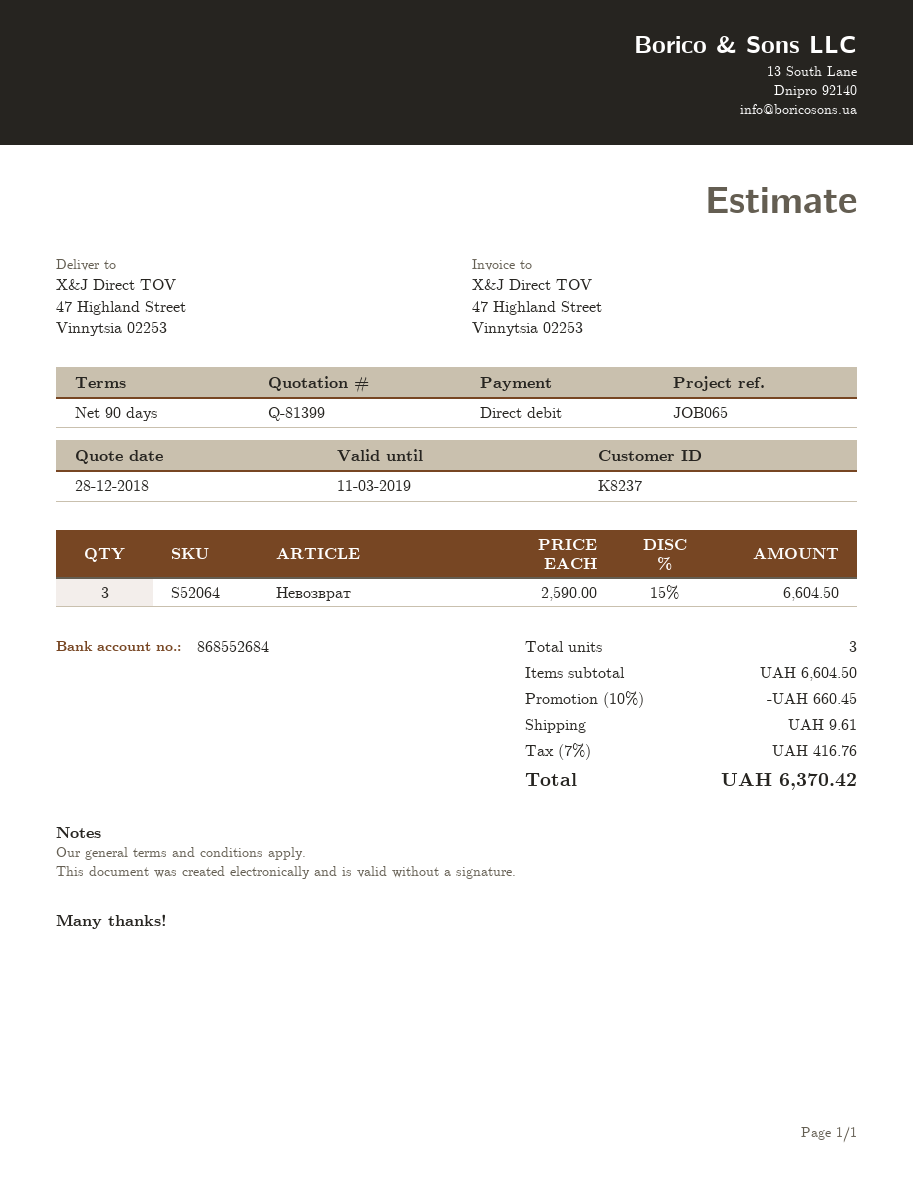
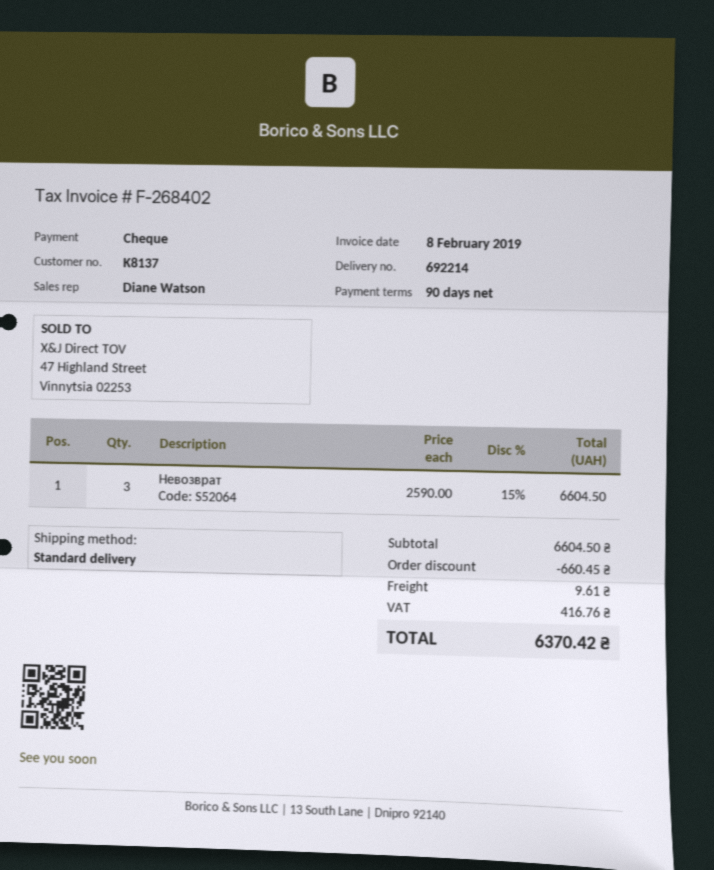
customer number: K8237 -> K8137
payment method: direct debit -> cheque

